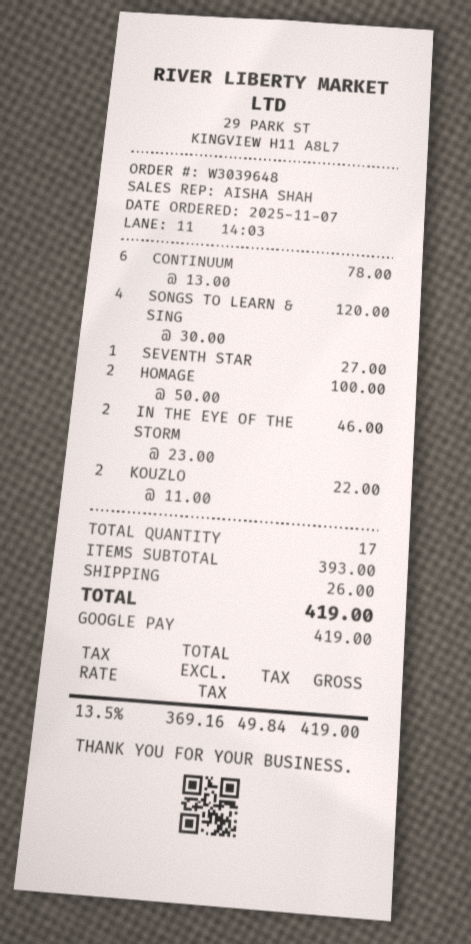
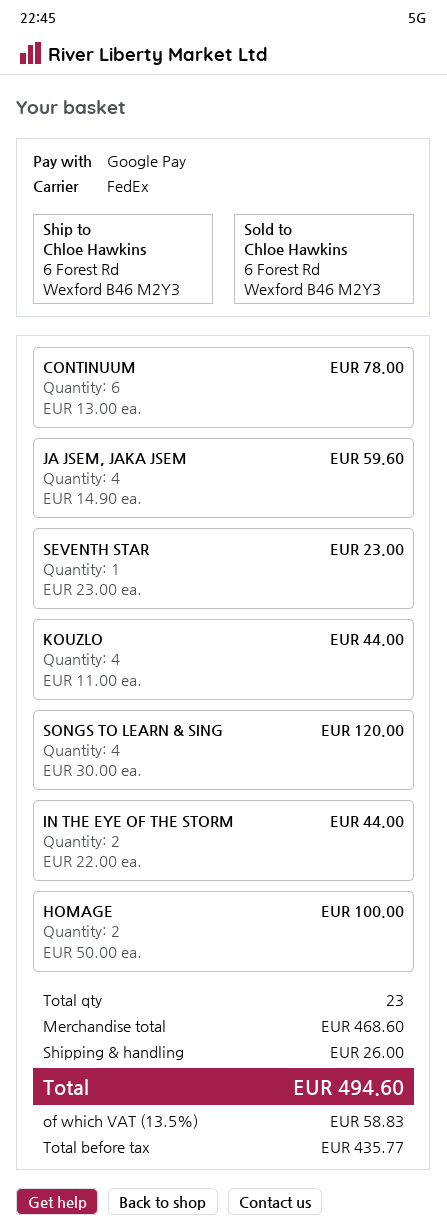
SEVENTH STAR: 1 x 27.00 = 27.00 -> 1 x 23.00 = 23.00
IN THE EYE OF THE STORM: 2 x 23.00 = 46.00 -> 2 x 22.00 = 44.00
KOUZLO: 2 x 11.00 = 22.00 -> 4 x 11.00 = 44.00
JA JSEM, JAKA JSEM: none -> 4 x 14.90 = 59.60
total quantity: 17 -> 23
subtotal: 393.00 -> 468.60
net: 369.16 -> 435.77
tax: 13.5% = 49.84 -> 13.5% = 58.83
total: 419.00 -> 494.60

